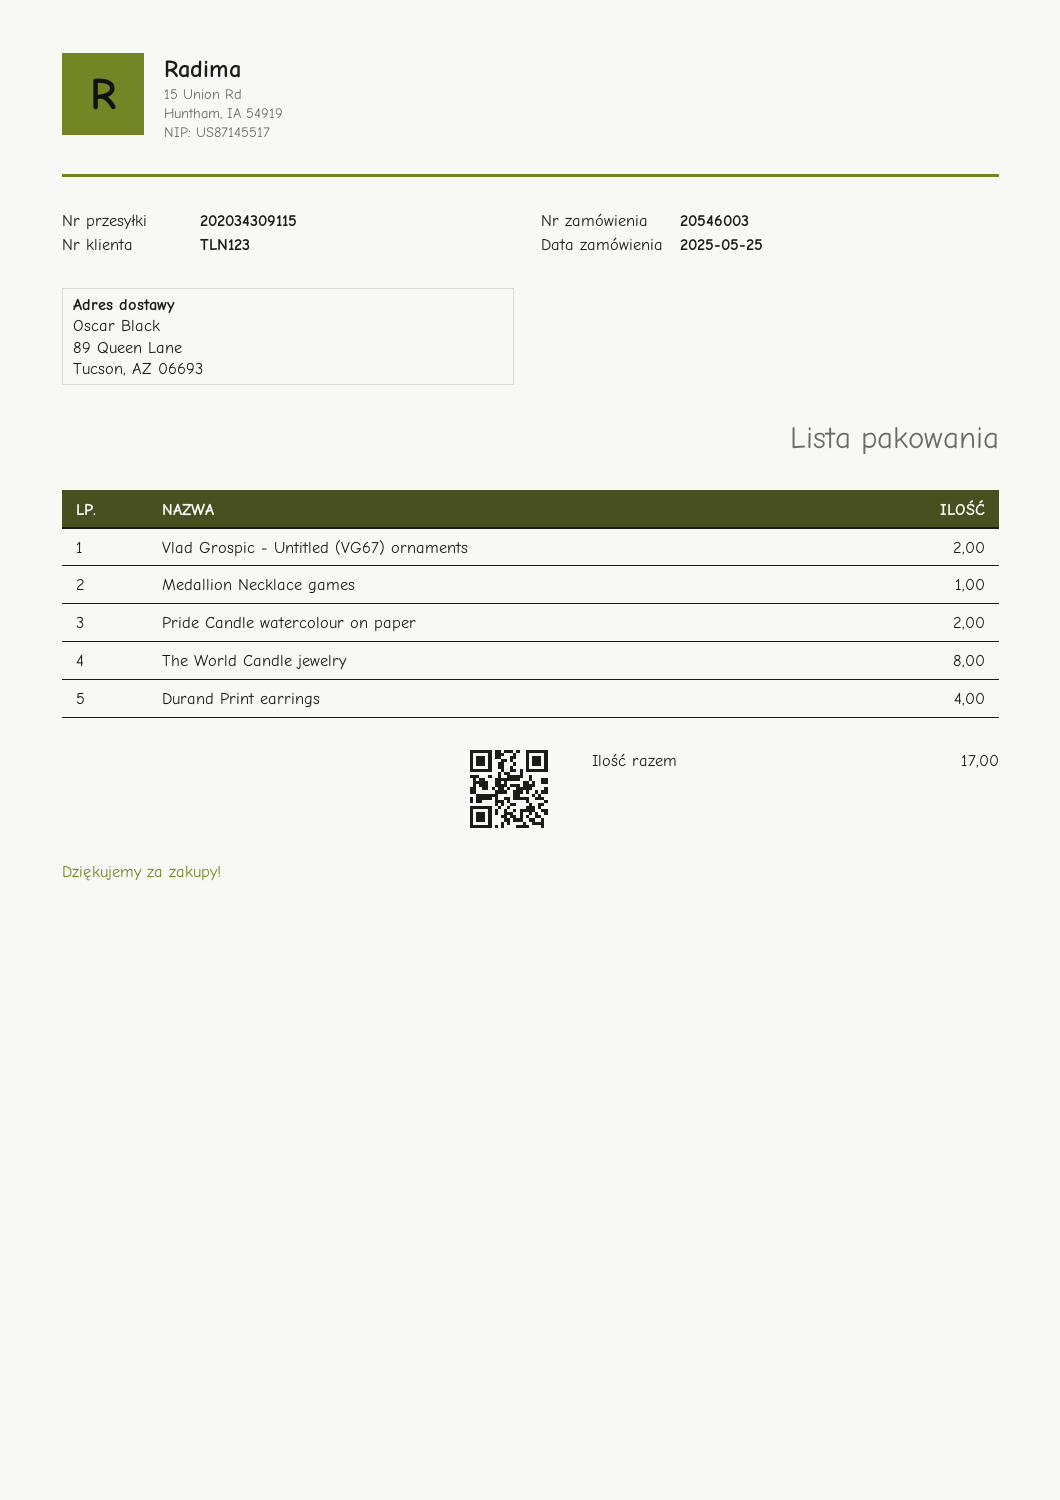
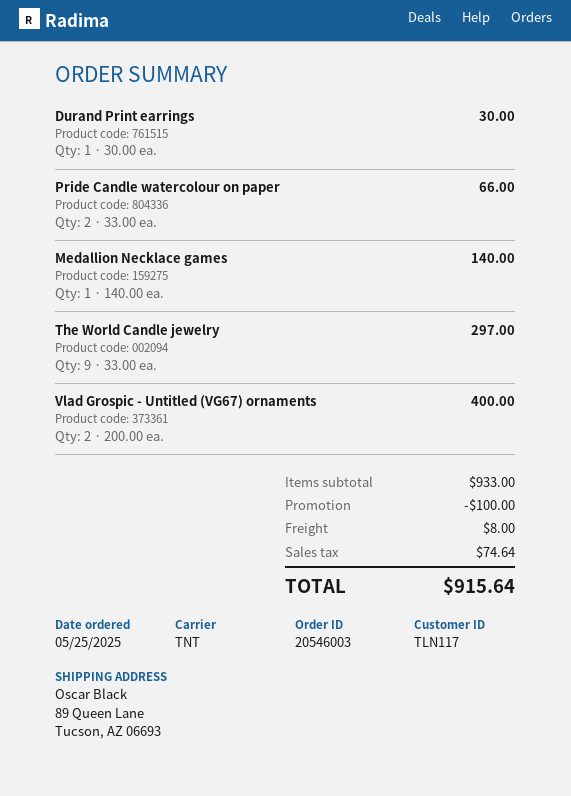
customer number: TLN123 -> TLN117
The World Candle jewelry: 8 -> 9
Durand Print earrings: 4 -> 1

